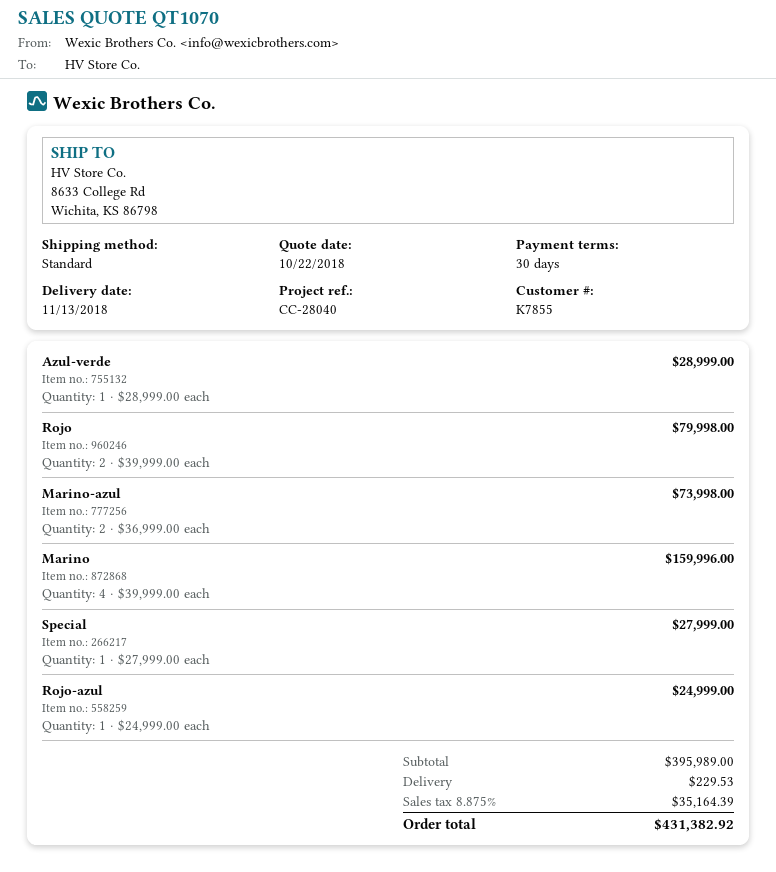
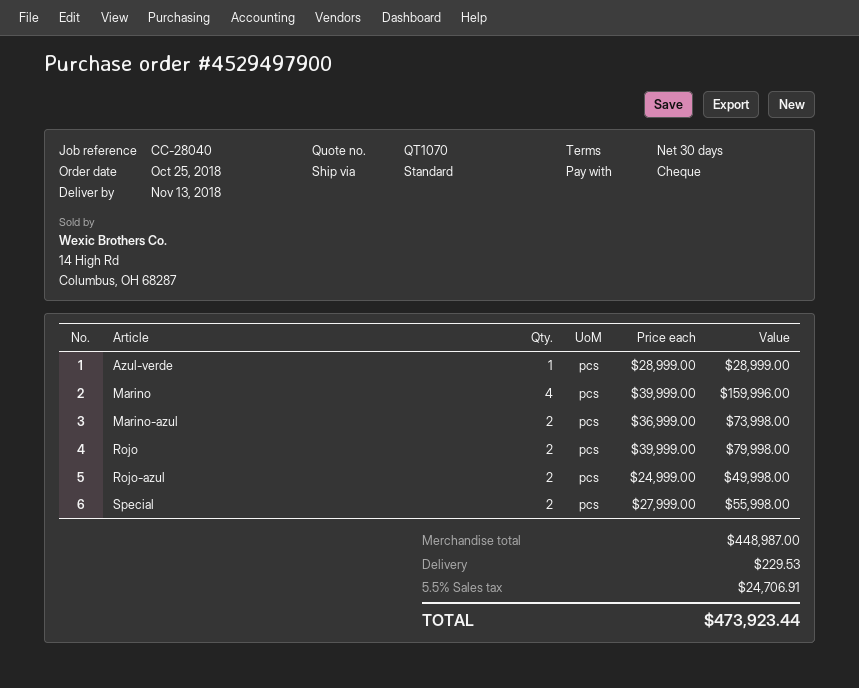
Special: 1 x 27999.00 = 27999.00 -> 2 x 27999.00 = 55998.00
Rojo-azul: 1 x 24999.00 = 24999.00 -> 2 x 24999.00 = 49998.00
subtotal: 395989.00 -> 448987.00
tax: 8.875% = 35164.39 -> 5.5% = 24706.91
total: 431382.92 -> 473923.44

